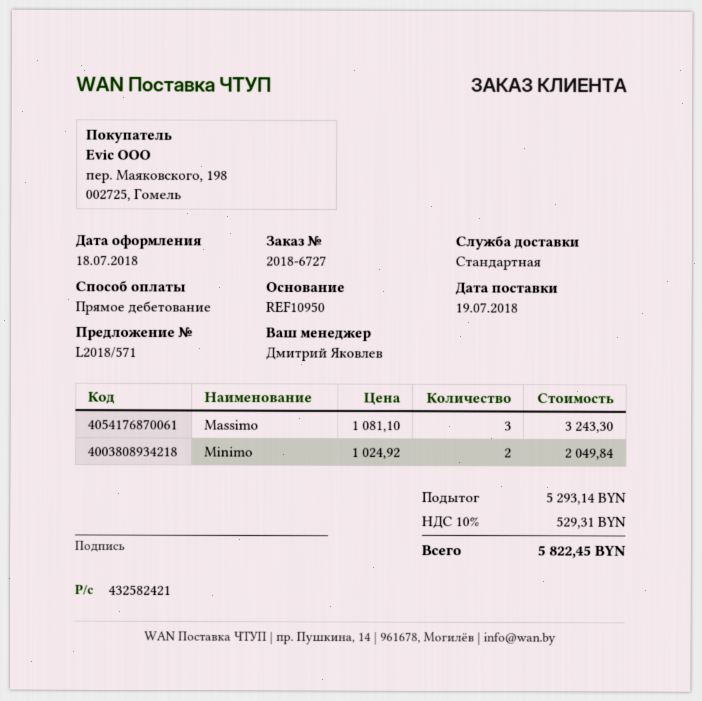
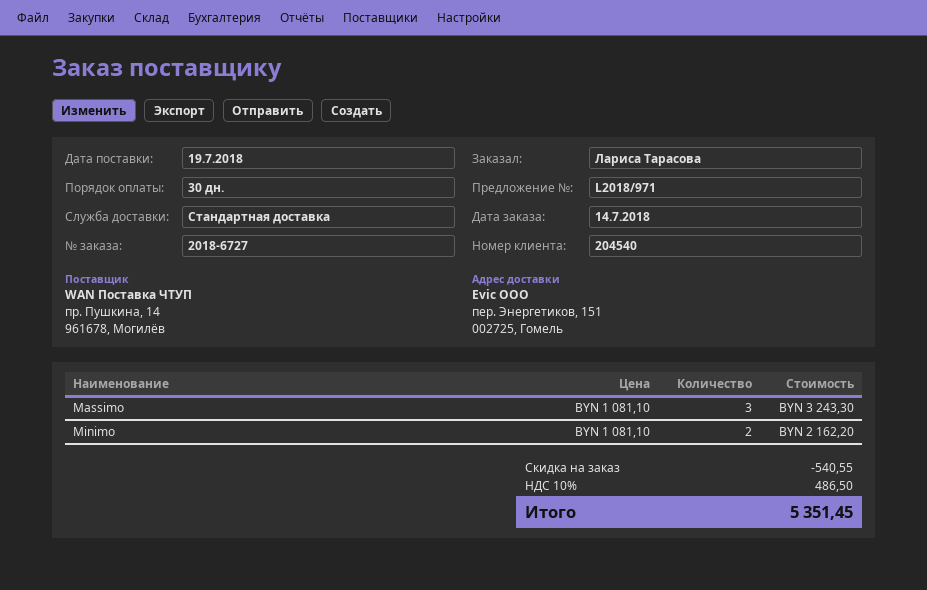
quote number: L2018/571 -> L2018/971
order date: 2018-07-18 -> 2018-07-14
Minimo: 2 x 1024.92 = 2049.84 -> 2 x 1081.10 = 2162.20
discount: none -> 540.55
tax: 10% = 529.31 -> 10% = 486.50
total: 5822.45 -> 5351.45

